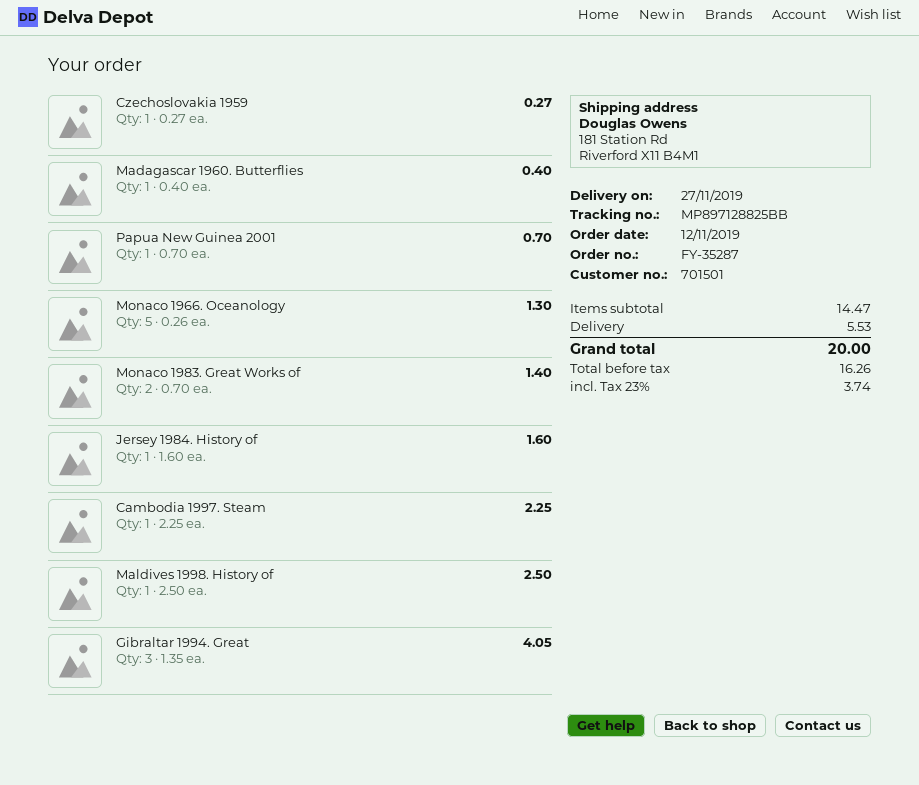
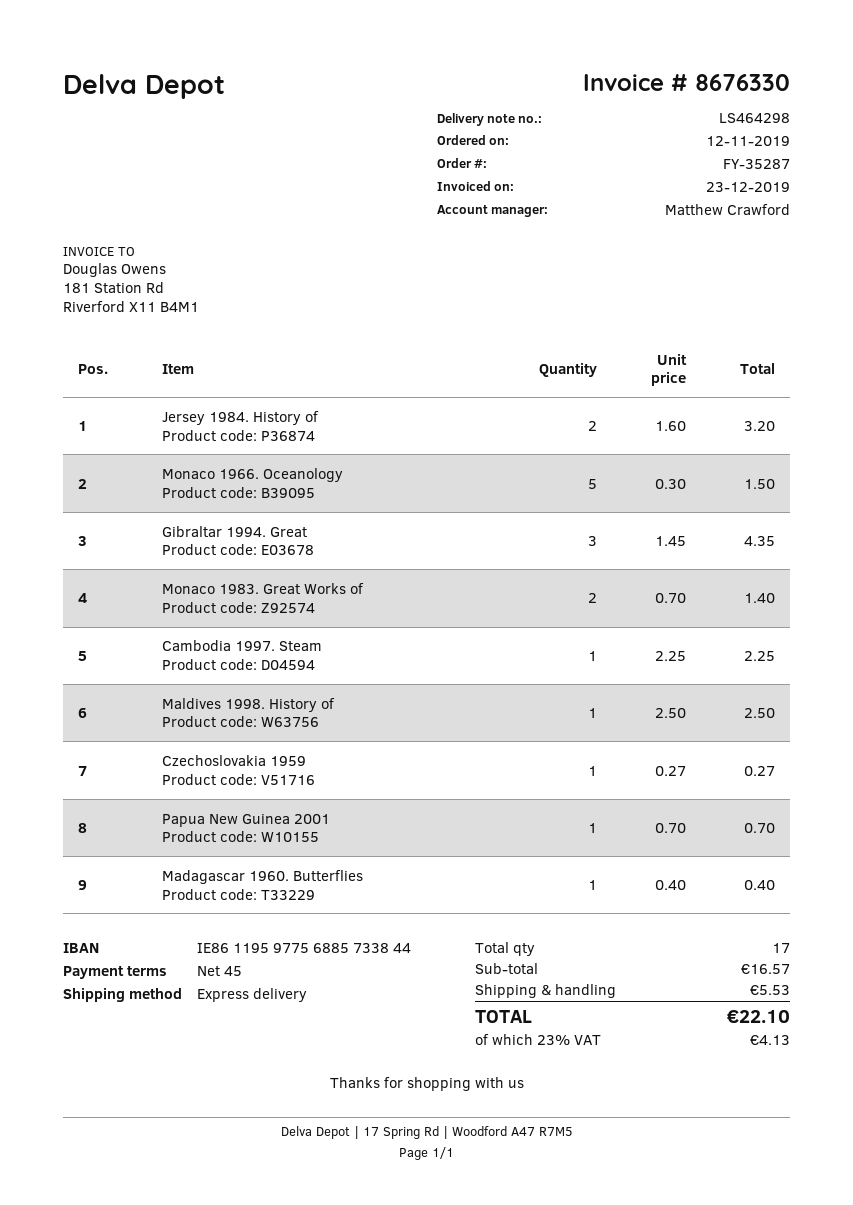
Monaco 1966. Oceanology: 5 x 0.26 = 1.30 -> 5 x 0.30 = 1.50
Jersey 1984. History of: 1 x 1.60 = 1.60 -> 2 x 1.60 = 3.20
Gibraltar 1994. Great: 3 x 1.35 = 4.05 -> 3 x 1.45 = 4.35
subtotal: 14.47 -> 16.57
tax: 23% = 3.74 -> 23% = 4.13
total: 20.00 -> 22.10

